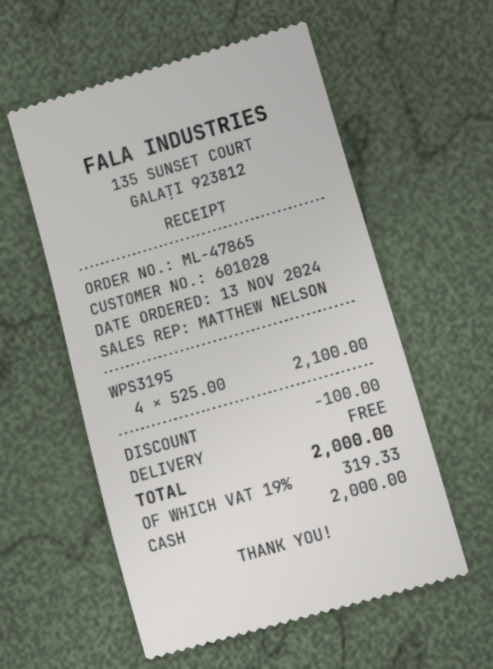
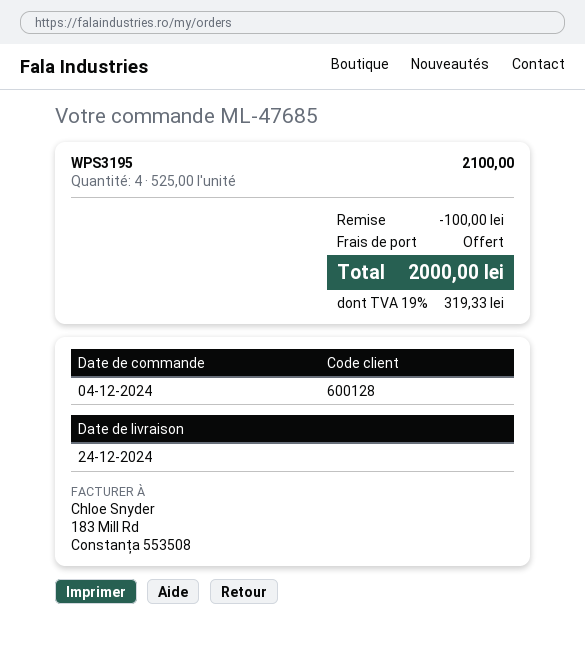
order number: ML-47865 -> ML-47685
order date: 2024-11-13 -> 2024-12-04
customer number: 601028 -> 600128

